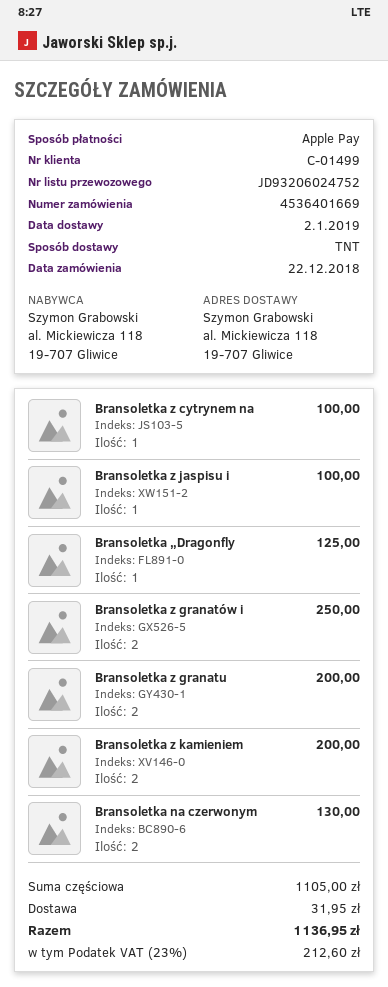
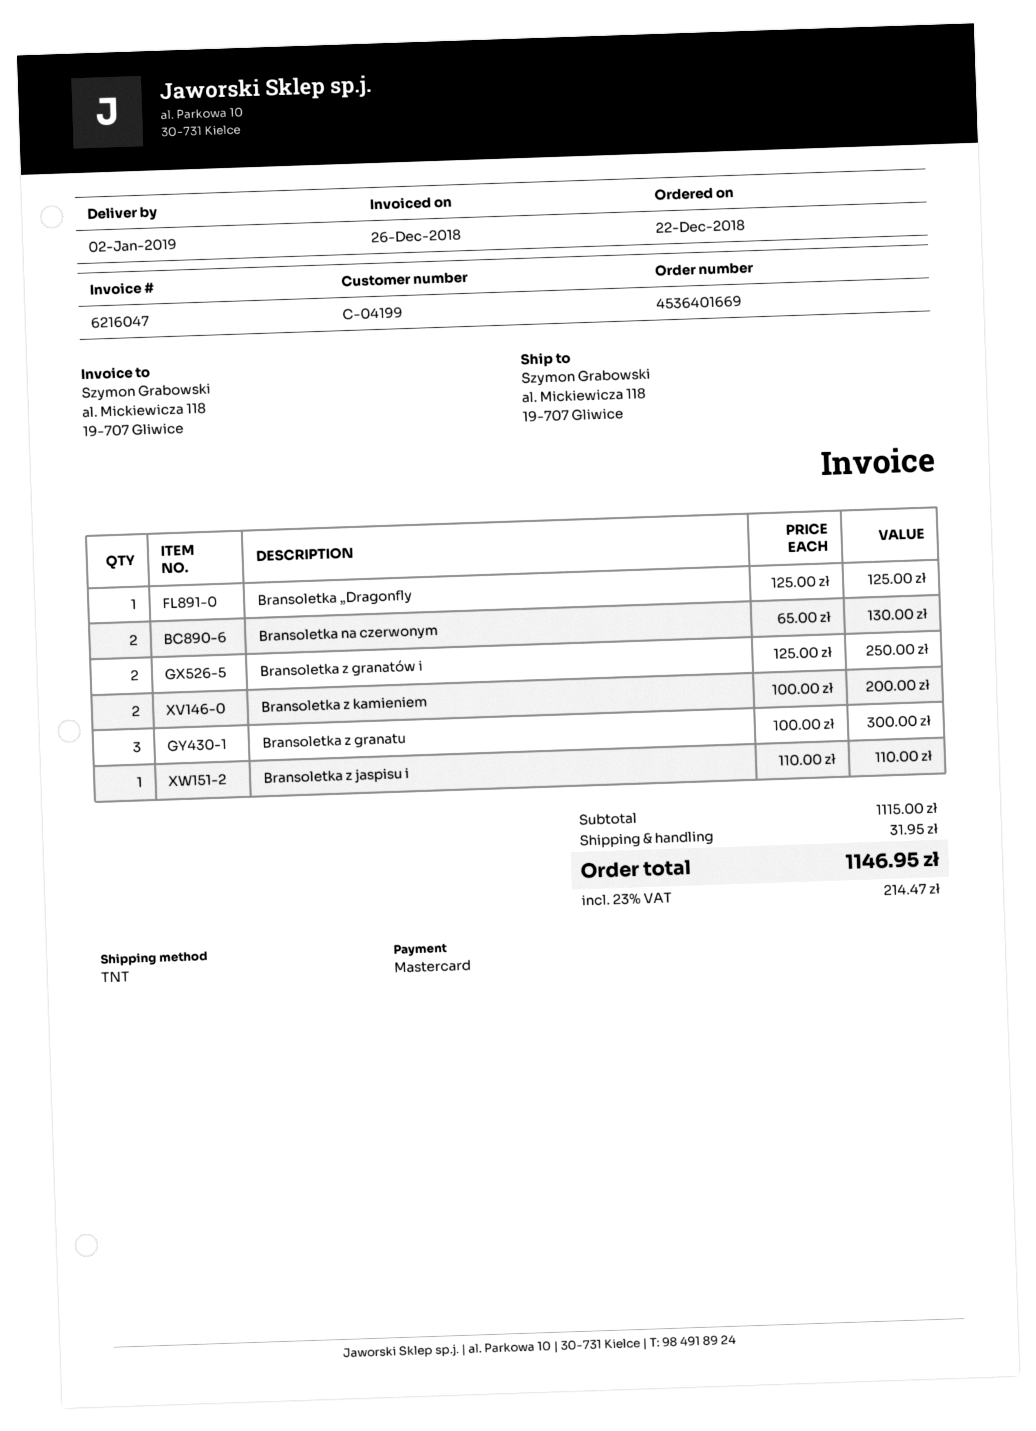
customer number: C-01499 -> C-04199
payment method: Apple Pay -> Mastercard
Bransoletka z cytrynem na: 1 for 100.00 -> none
Bransoletka z jaspisu i: 1 for 100.00 -> 1 for 110.00
Bransoletka z granatu: 2 for 200.00 -> 3 for 300.00
subtotal: 1105.00 -> 1115.00
tax: 23% = 212.60 -> 23% = 214.47
total: 1136.95 -> 1146.95

